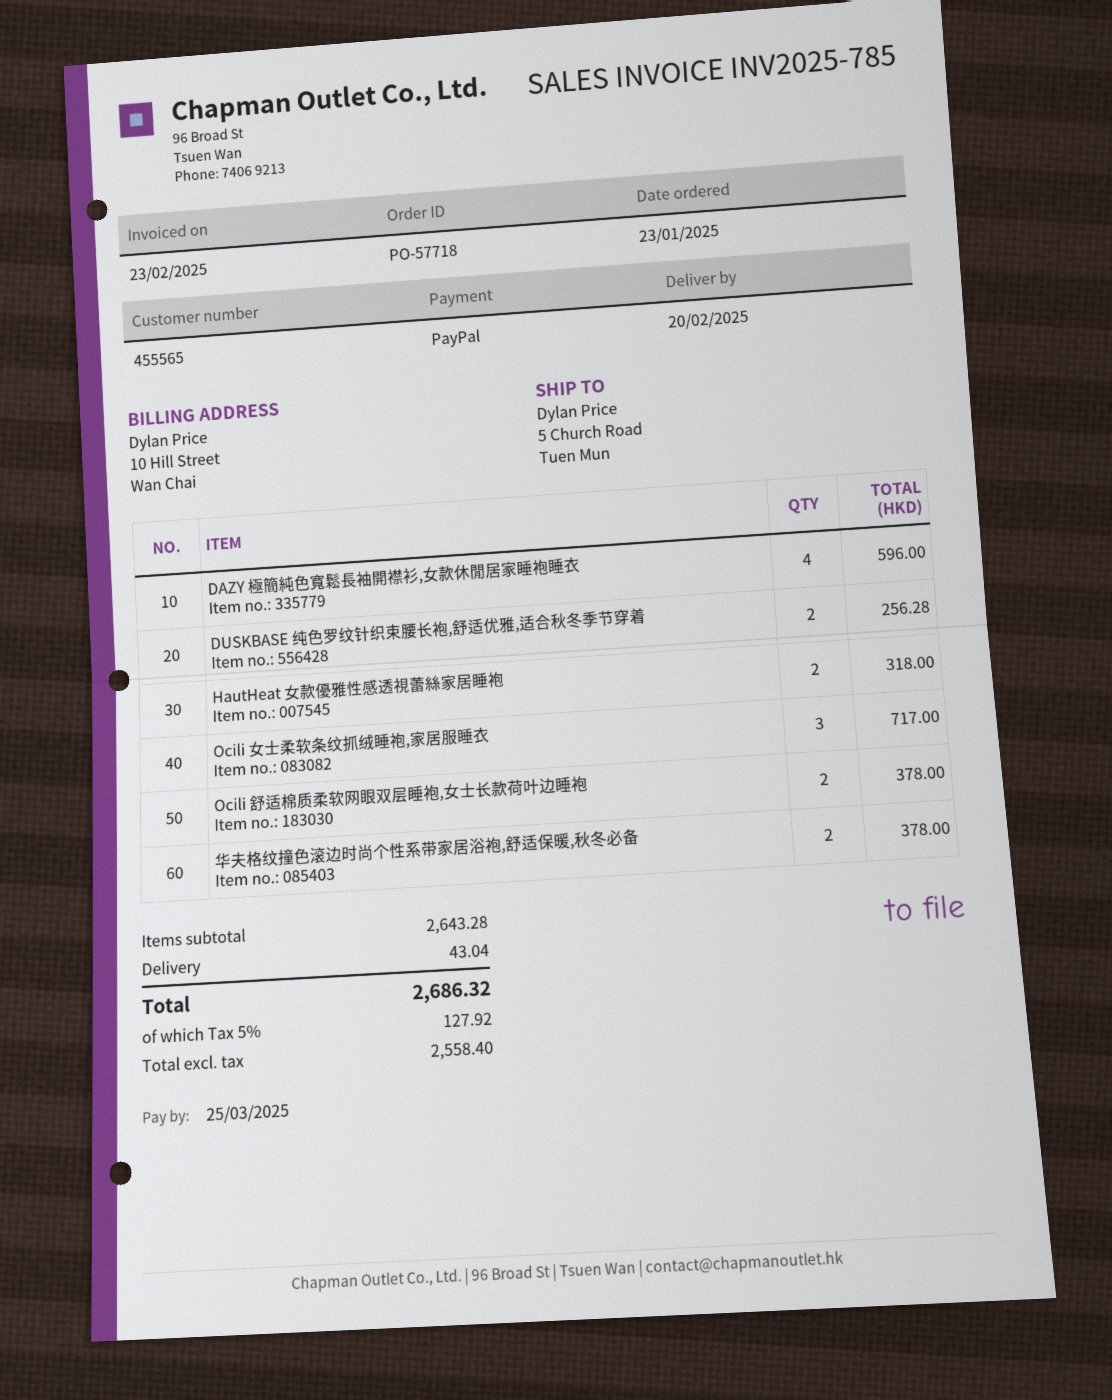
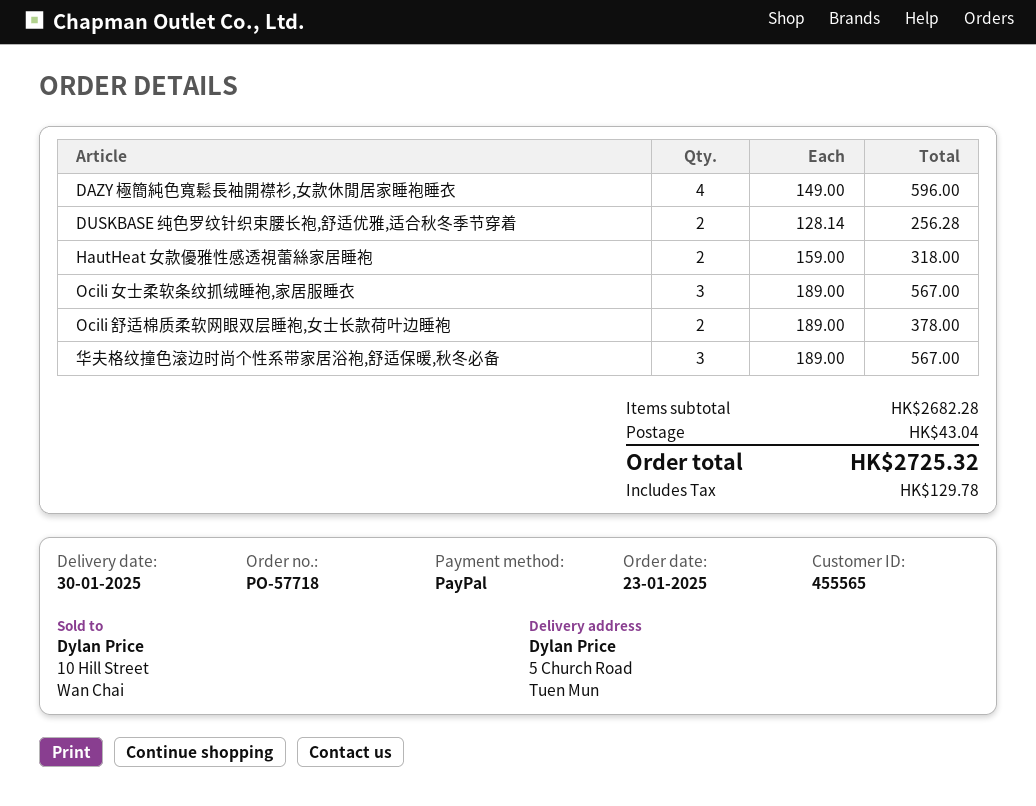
delivery date: 2025-02-20 -> 2025-01-30
Ocili 女士柔软条纹抓绒睡袍,家居服睡衣: 3 for 717.00 -> 3 for 567.00
华夫格纹撞色滚边时尚个性系带家居浴袍,舒适保暖,秋冬必备: 2 for 378.00 -> 3 for 567.00
subtotal: 2643.28 -> 2682.28
tax: 127.92 -> 129.78
total: 2686.32 -> 2725.32

